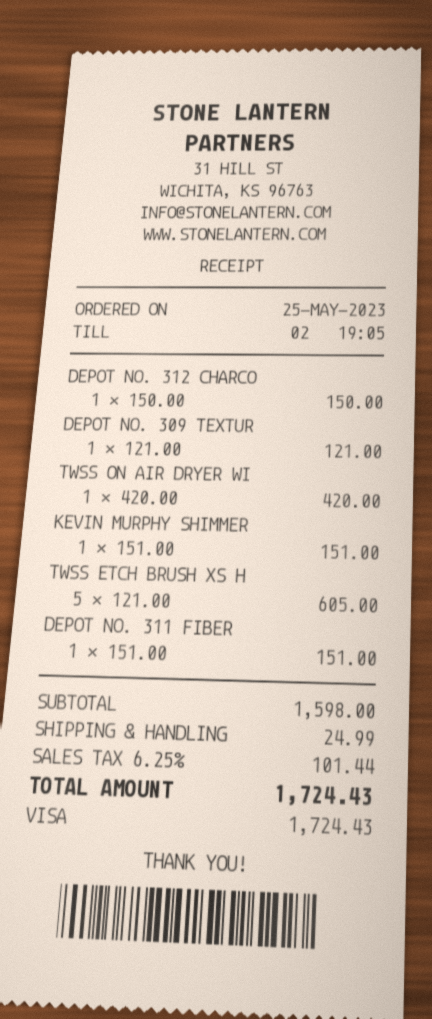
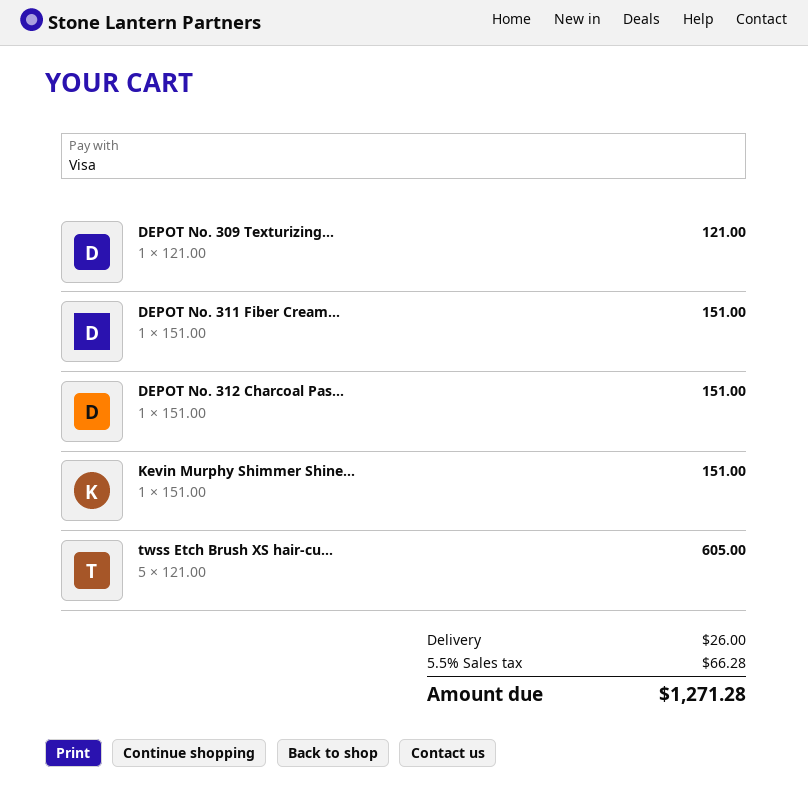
DEPOT NO. 312 CHARCO: 1 x 150.00 = 150.00 -> 1 x 151.00 = 151.00
TWSS ON AIR DRYER WI: 1 x 420.00 = 420.00 -> none
shipping: 24.99 -> 26.00
tax: 6.25% = 101.44 -> 5.5% = 66.28
total: 1724.43 -> 1271.28

